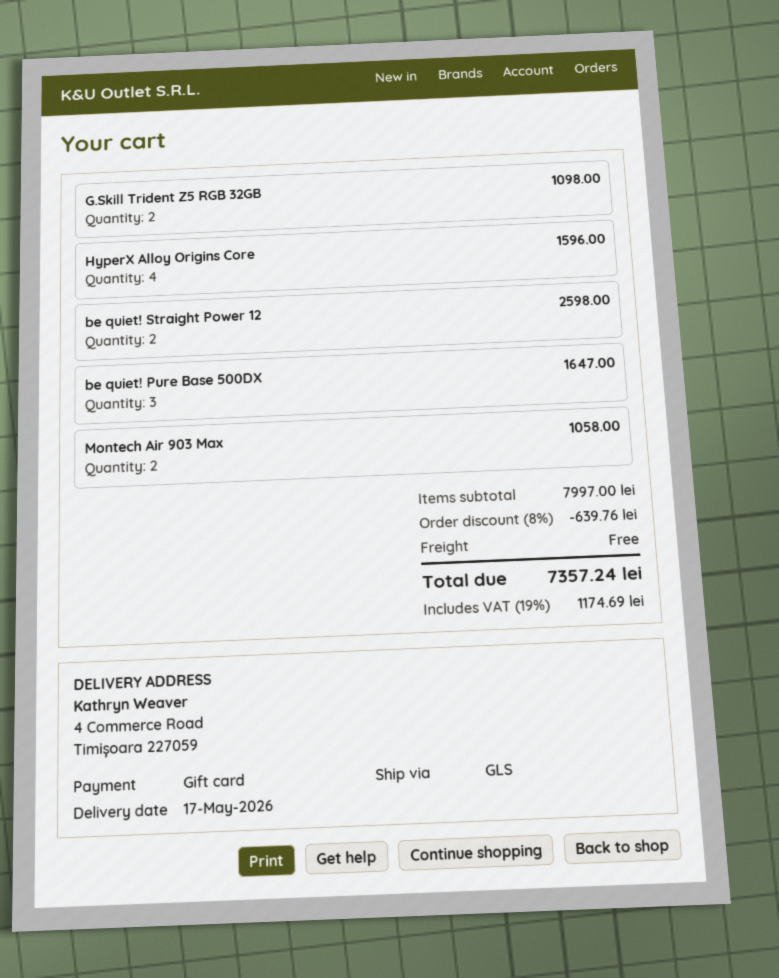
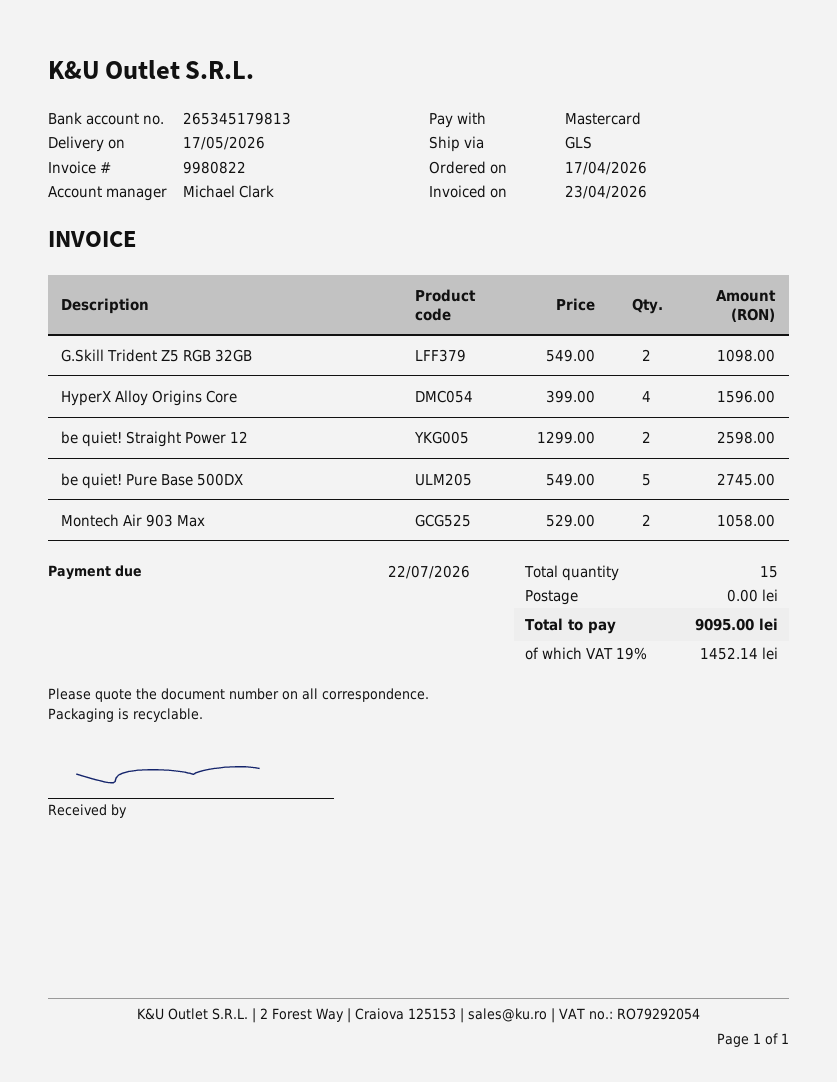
payment method: gift card -> Mastercard
be quiet! Pure Base 500DX: 3 for 1647.00 -> 5 for 2745.00
discount: 8% = 639.76 -> none
tax: 19% = 1174.69 -> 19% = 1452.14
total: 7357.24 -> 9095.00

